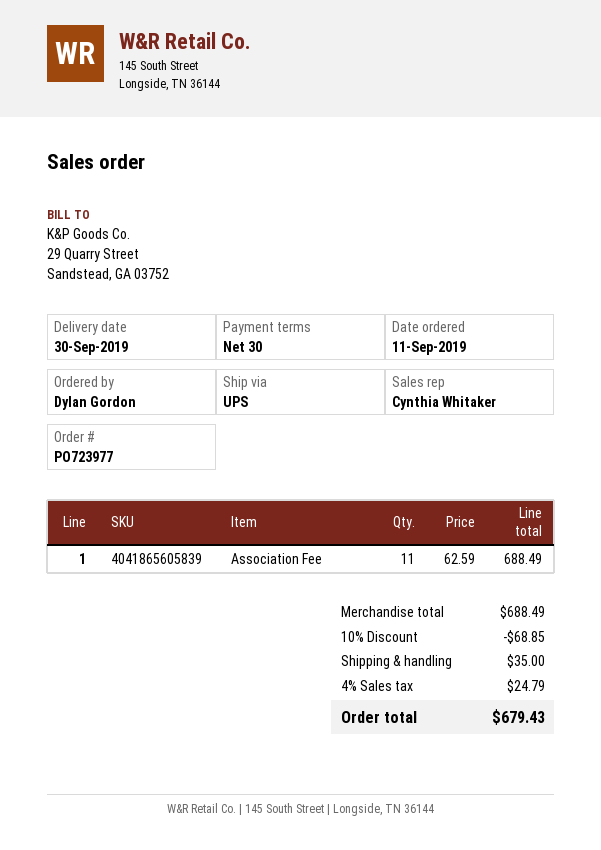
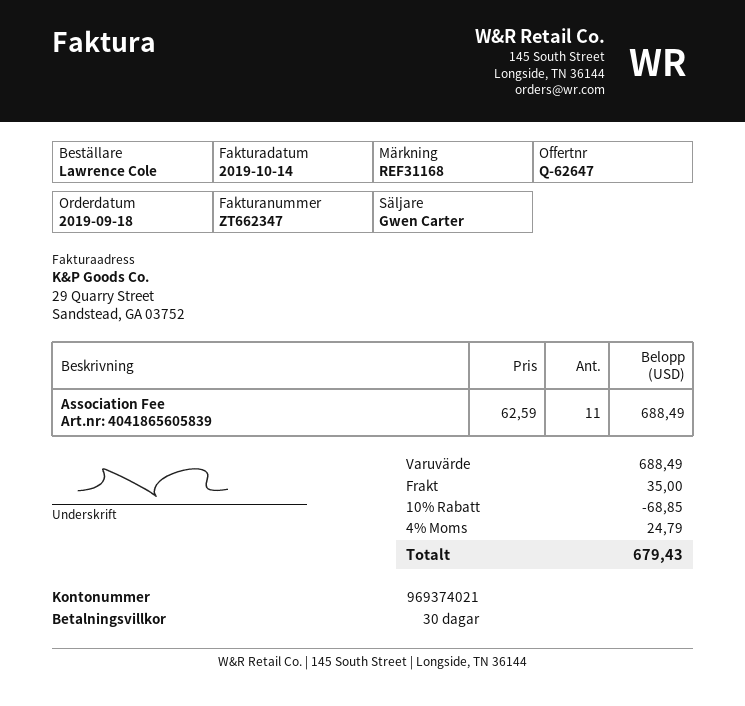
order date: 2019-09-11 -> 2019-09-18
ordered by: Dylan Gordon -> Lawrence Cole
sales rep: Cynthia Whitaker -> Gwen Carter

